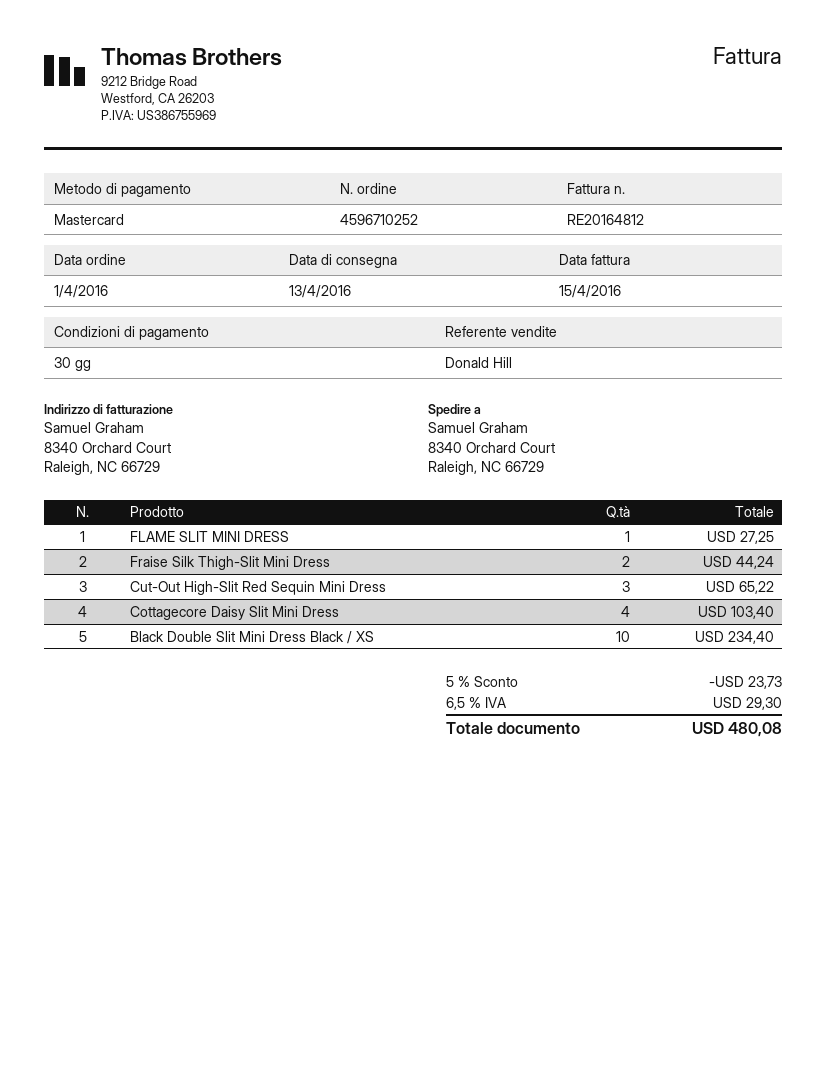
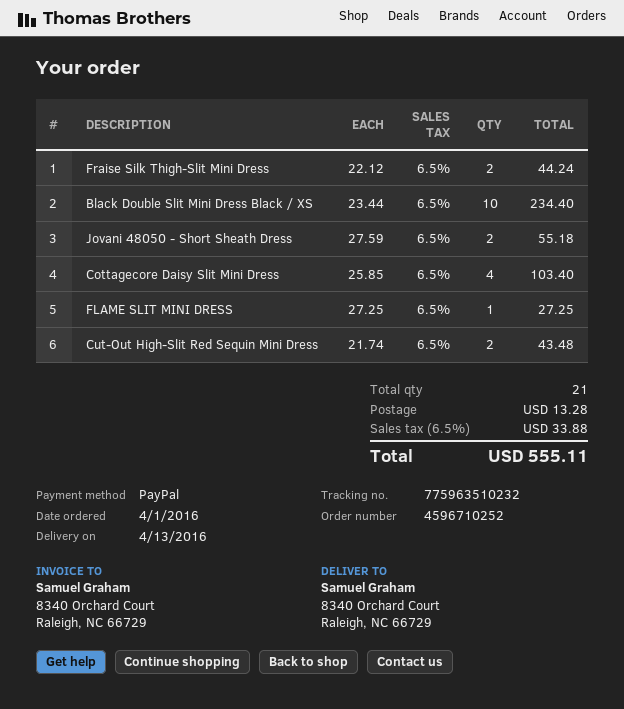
payment method: Mastercard -> PayPal
Cut-Out High-Slit Red Sequin Mini Dress: 3 for 65.22 -> 2 for 43.48
Jovani 48050 - Short Sheath Dress: none -> 2 for 55.18
discount: 5% = 23.73 -> none
shipping: none -> 13.28
tax: 6.5% = 29.30 -> 6.5% = 33.88
total: 480.08 -> 555.11

